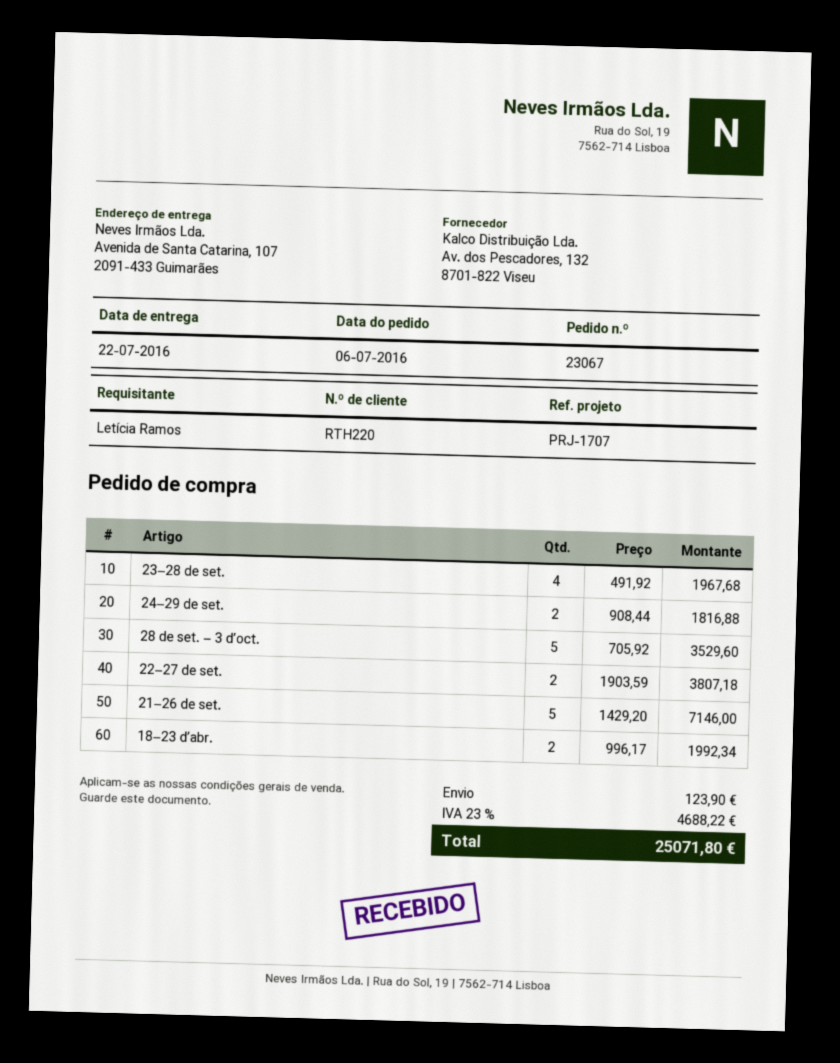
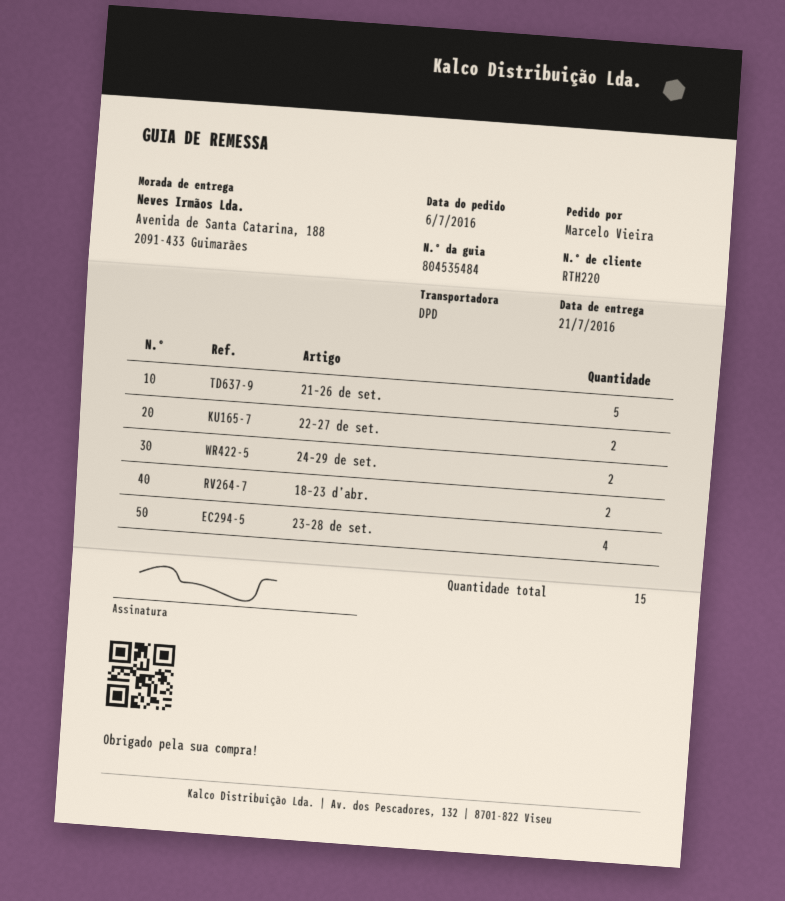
delivery date: 2016-07-22 -> 2016-07-21
ordered by: Letícia Ramos -> Marcelo Vieira
ship to: Avenida de Santa Catarina, 107, 2091-433 Guimarães -> Avenida de Santa Catarina, 188, 2091-433 Guimarães
28 de set. – 3 d’oct.: 5 -> none

